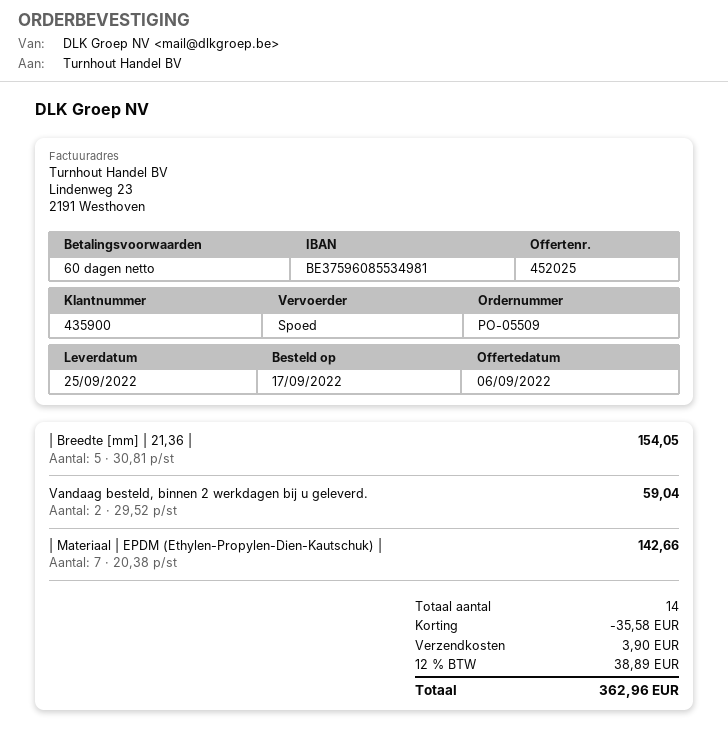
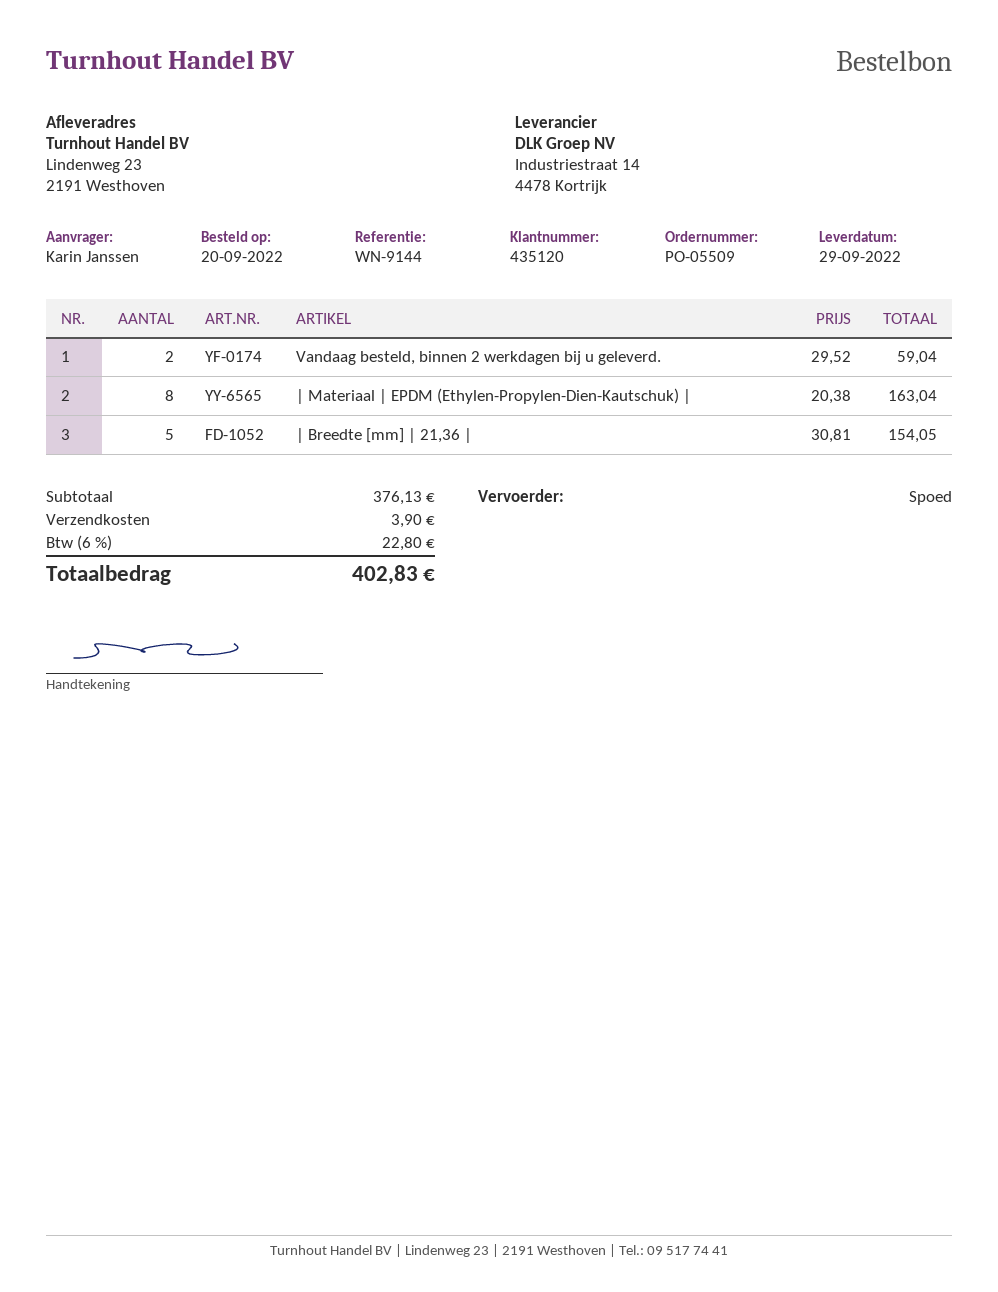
order date: 2022-09-17 -> 2022-09-20
delivery date: 2022-09-25 -> 2022-09-29
customer number: 435900 -> 435120
| Materiaal | EPDM (Ethylen-Propylen-Dien-Kautschuk) |: 7 x 20.38 = 142.66 -> 8 x 20.38 = 163.04
discount: 35.58 -> none
tax: 12% = 38.89 -> 6% = 22.80
total: 362.96 -> 402.83

